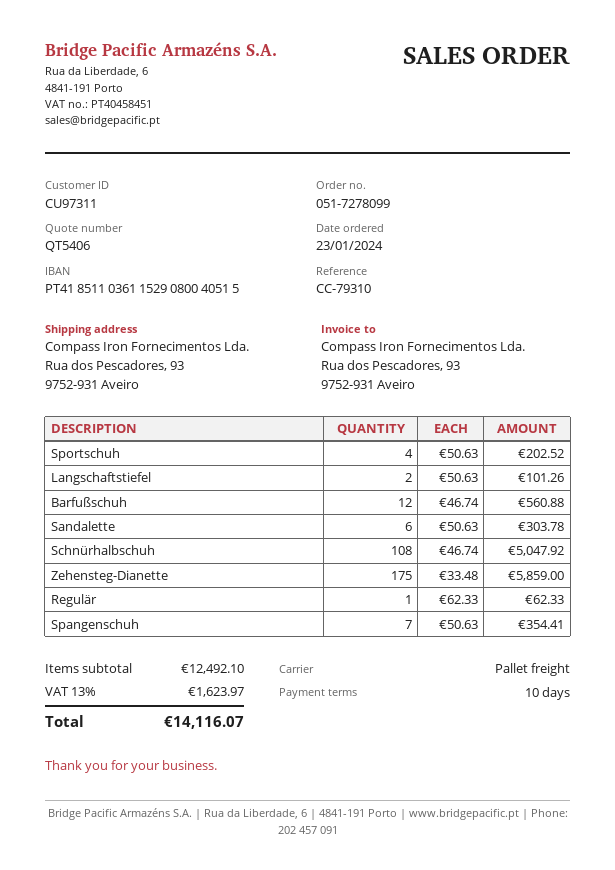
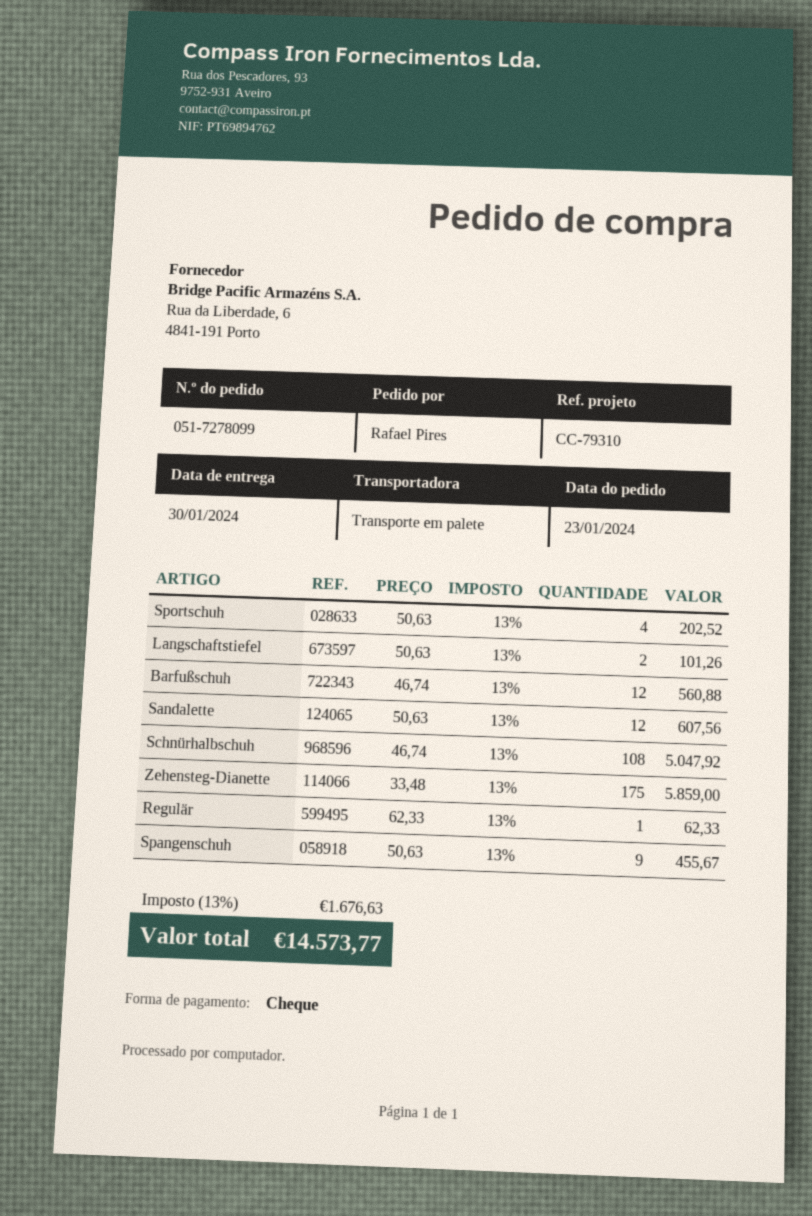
Sandalette: 6 x 50.63 = 303.78 -> 12 x 50.63 = 607.56
Spangenschuh: 7 x 50.63 = 354.41 -> 9 x 50.63 = 455.67
tax: 13% = 1623.97 -> 13% = 1676.63
total: 14116.07 -> 14573.77

